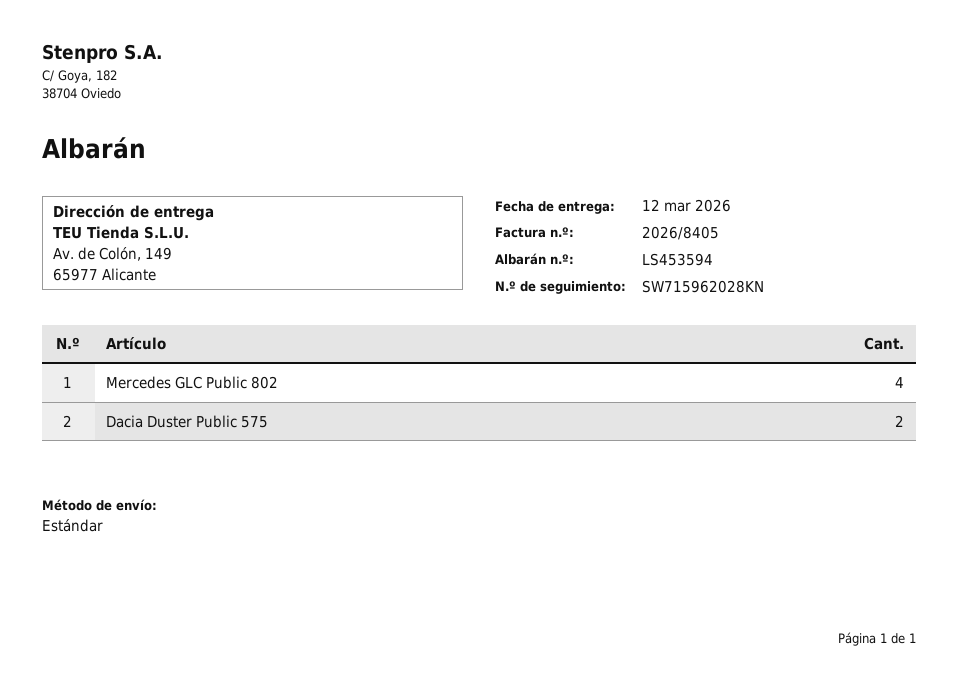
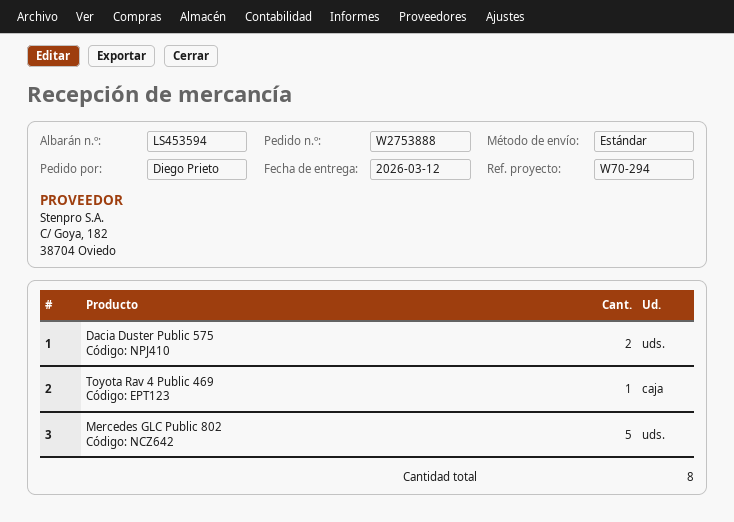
Mercedes GLC Public 802: 4 -> 5
Toyota Rav 4 Public 469: none -> 1

